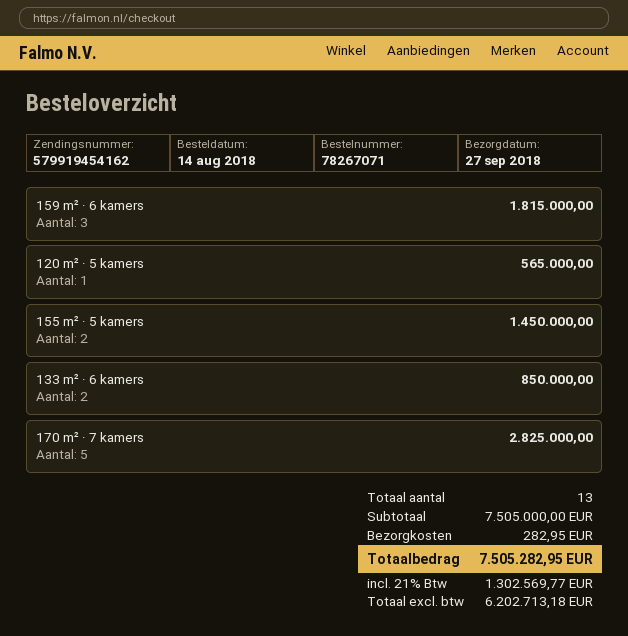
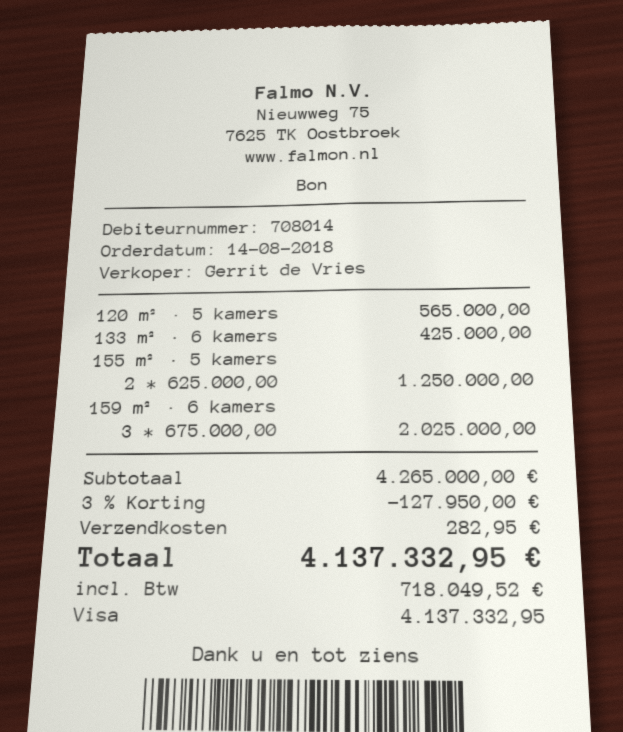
159 m² · 6 kamers: 3 for 1815000.00 -> 3 for 2025000.00
155 m² · 5 kamers: 2 for 1450000.00 -> 2 for 1250000.00
133 m² · 6 kamers: 2 for 850000.00 -> 1 for 425000.00
170 m² · 7 kamers: 5 for 2825000.00 -> none
subtotal: 7505000.00 -> 4265000.00
discount: none -> 3% = 127950.00
tax: 1302569.77 -> 718049.52
total: 7505282.95 -> 4137332.95

